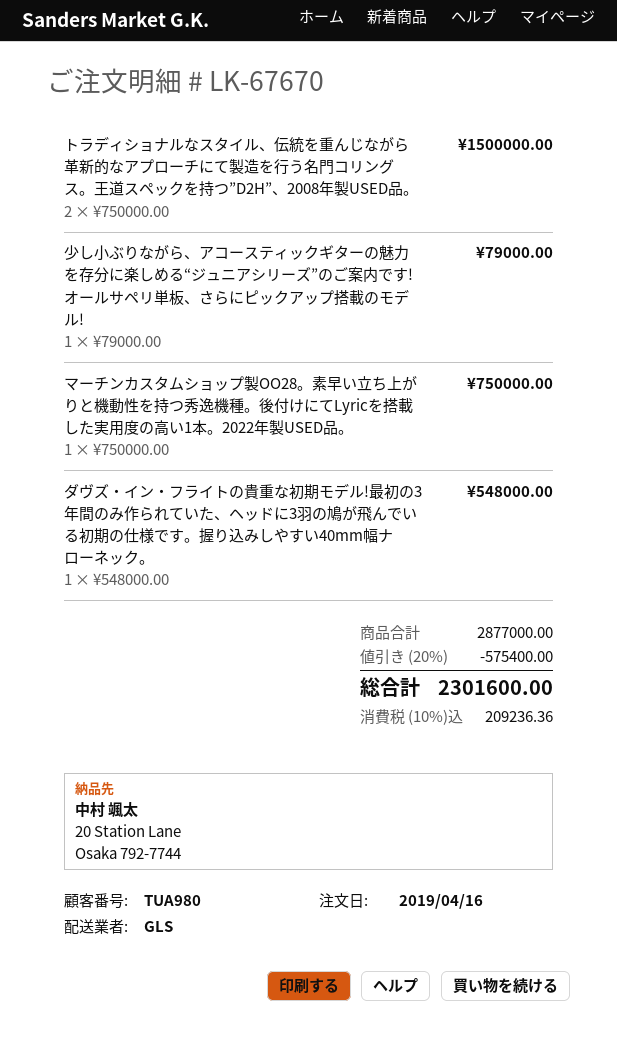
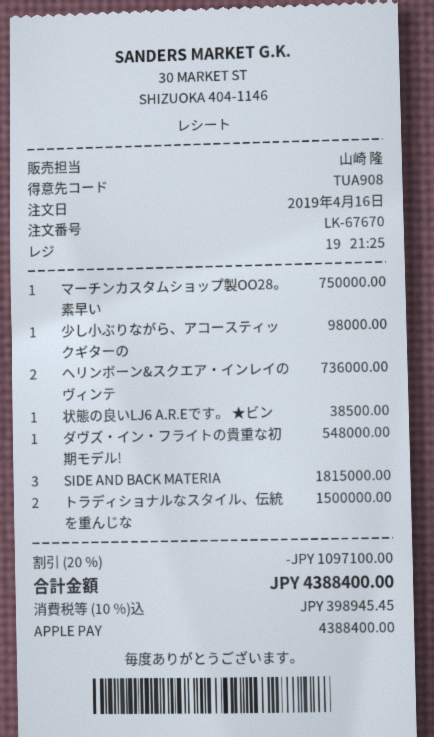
customer number: TUA980 -> TUA908
少し小ぶりながら、アコースティックギターの魅力を存分に楽しめる“ジュニアシリーズ”のご案内です! オールサペリ単板、さらにピックアップ搭載のモデル!: 1 for 79000.00 -> 1 for 98000.00
ヘリンボーン&スクエア・インレイのヴィンテ: none -> 2 for 736000.00
状態の良いLJ6 A.R.Eです。 ★ビン: none -> 1 for 38500.00
SIDE AND BACK MATERIA: none -> 3 for 1815000.00
discount: 20% = 575400.00 -> 20% = 1097100.00
tax: 10% = 209236.36 -> 10% = 398945.45
total: 2301600.00 -> 4388400.00

